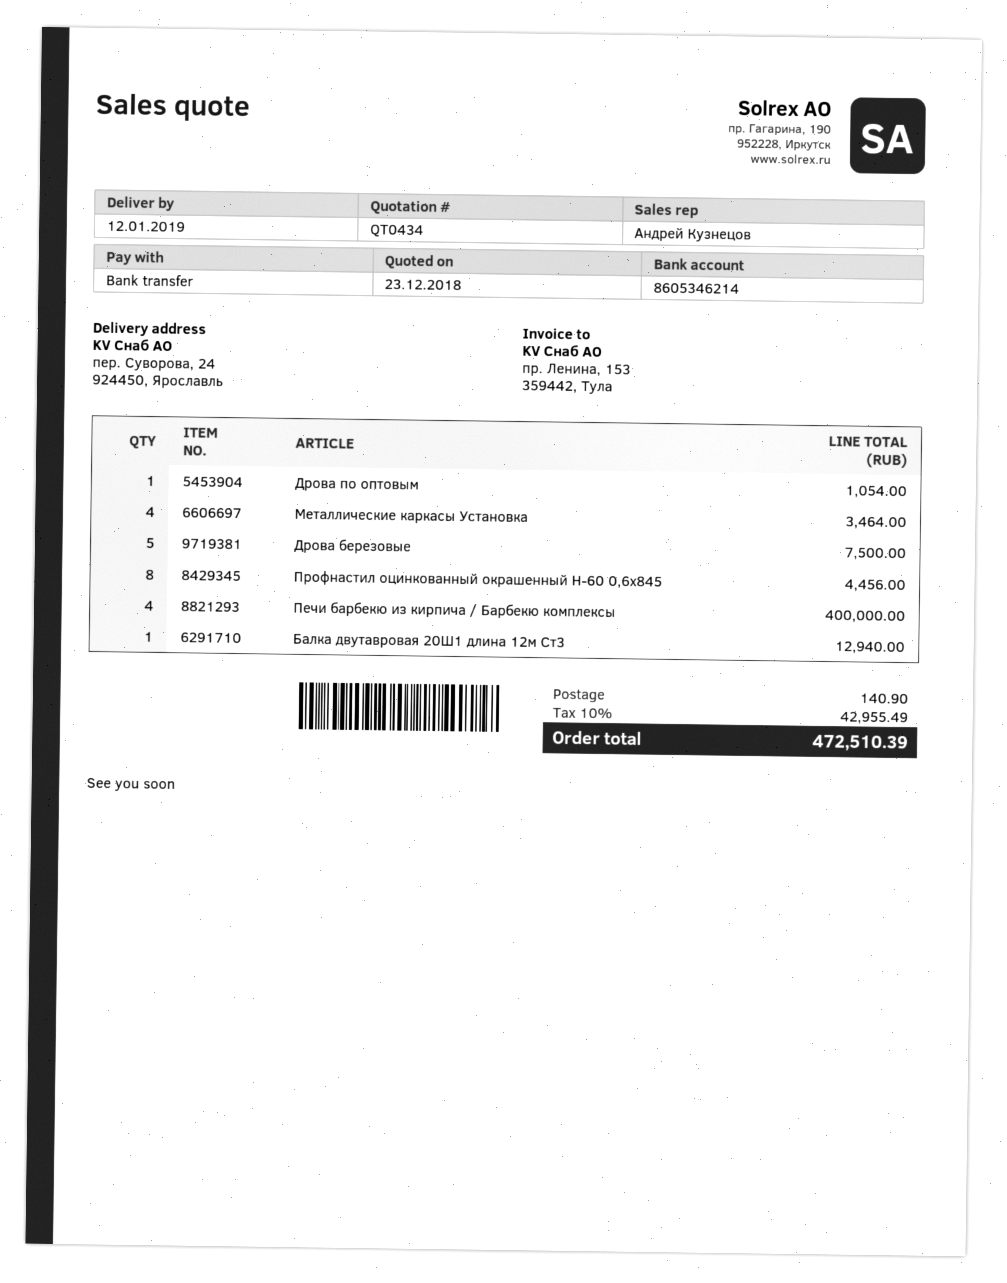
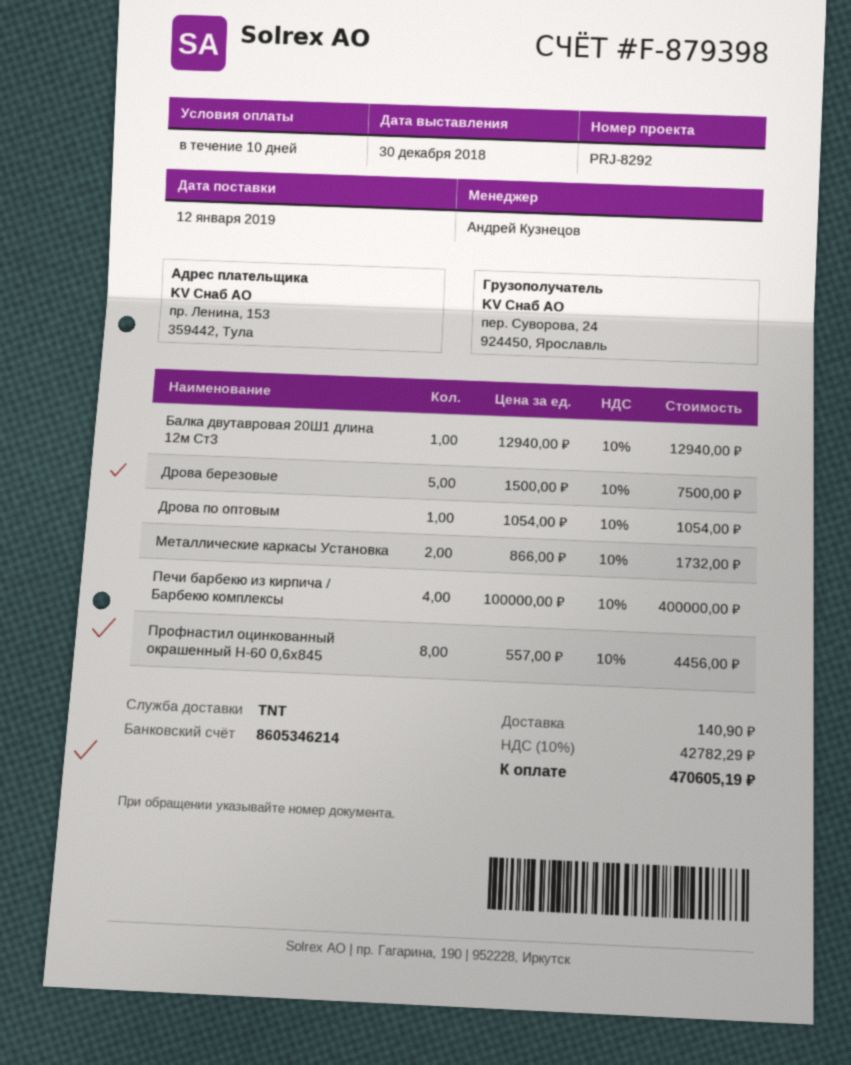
Металлические каркасы Установка: 4 for 3464.00 -> 2 for 1732.00
tax: 10% = 42955.49 -> 10% = 42782.29
total: 472510.39 -> 470605.19

